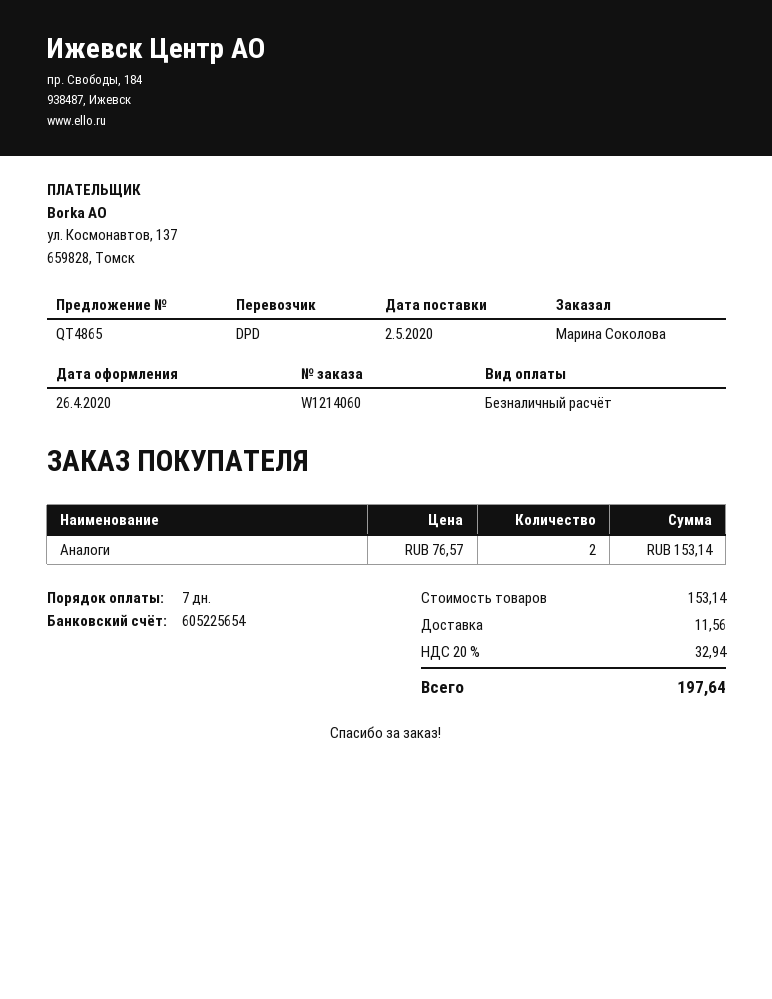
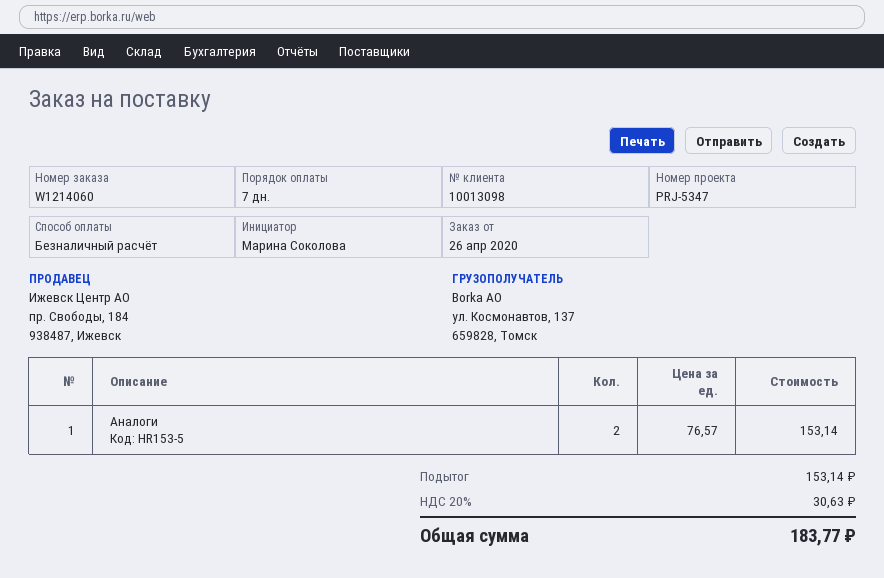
shipping: 11.56 -> none
tax: 20% = 32.94 -> 20% = 30.63
total: 197.64 -> 183.77

